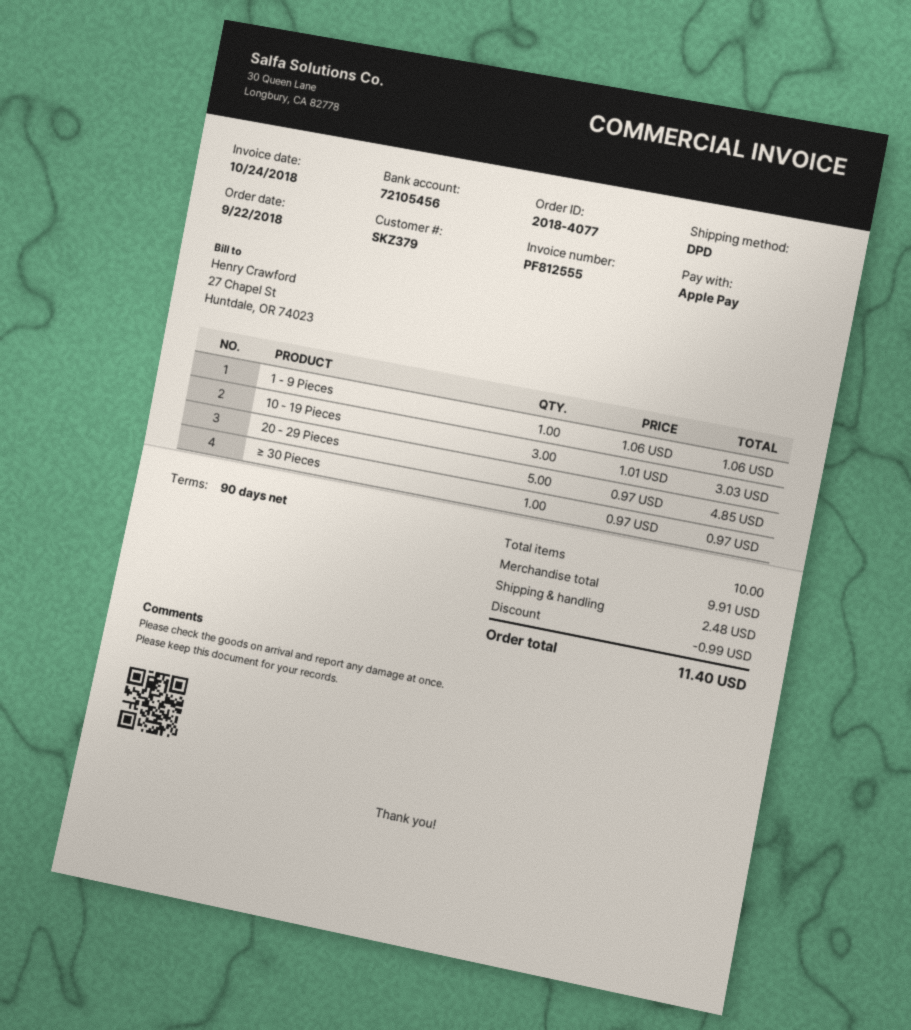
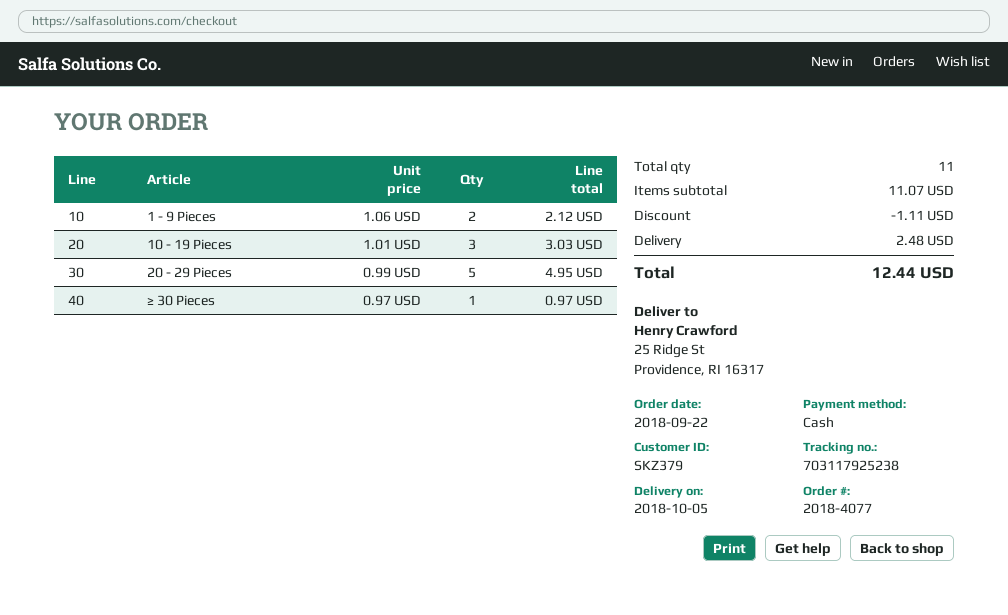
payment method: Apple Pay -> cash
1 - 9 Pieces: 1 x 1.06 = 1.06 -> 2 x 1.06 = 2.12
20 - 29 Pieces: 5 x 0.97 = 4.85 -> 5 x 0.99 = 4.95
total quantity: 10 -> 11
subtotal: 9.91 -> 11.07
discount: 0.99 -> 1.11
total: 11.40 -> 12.44

